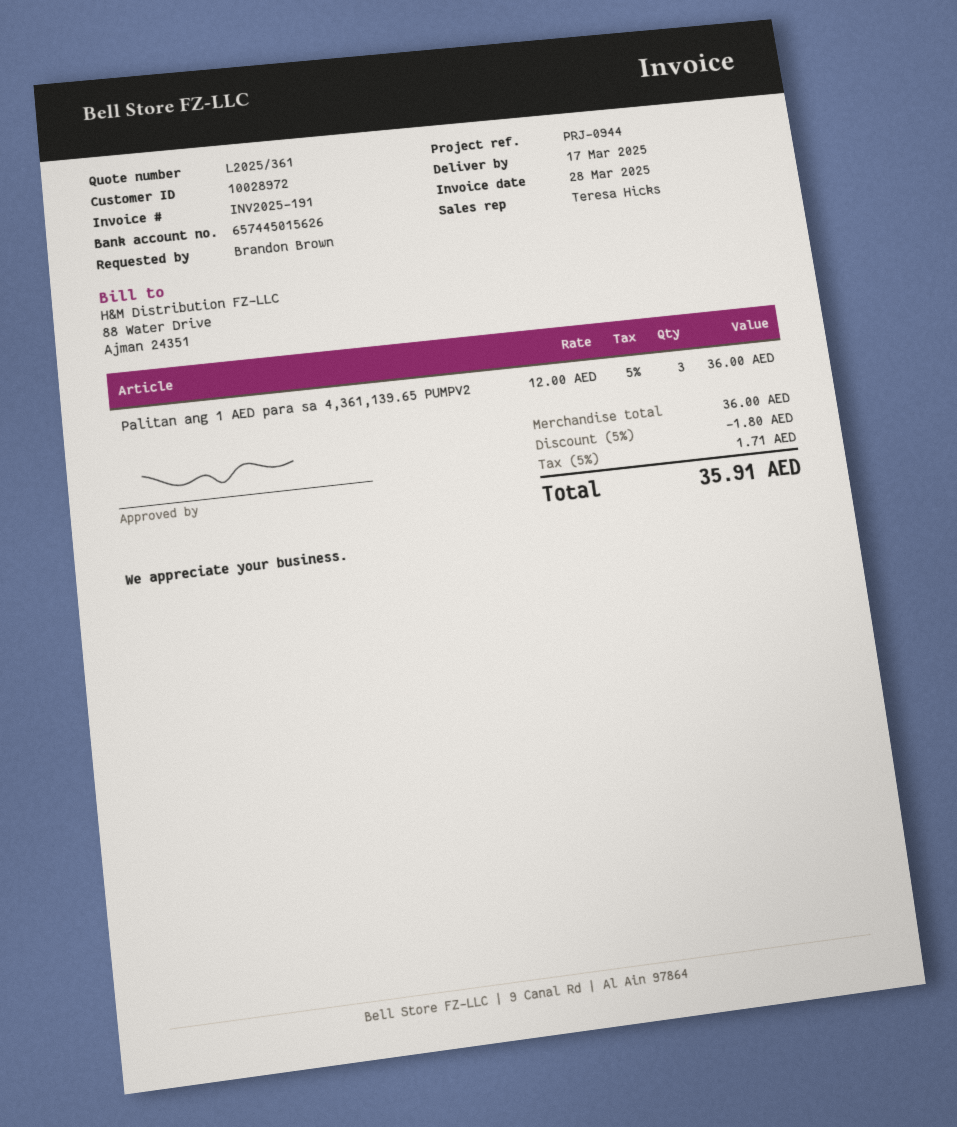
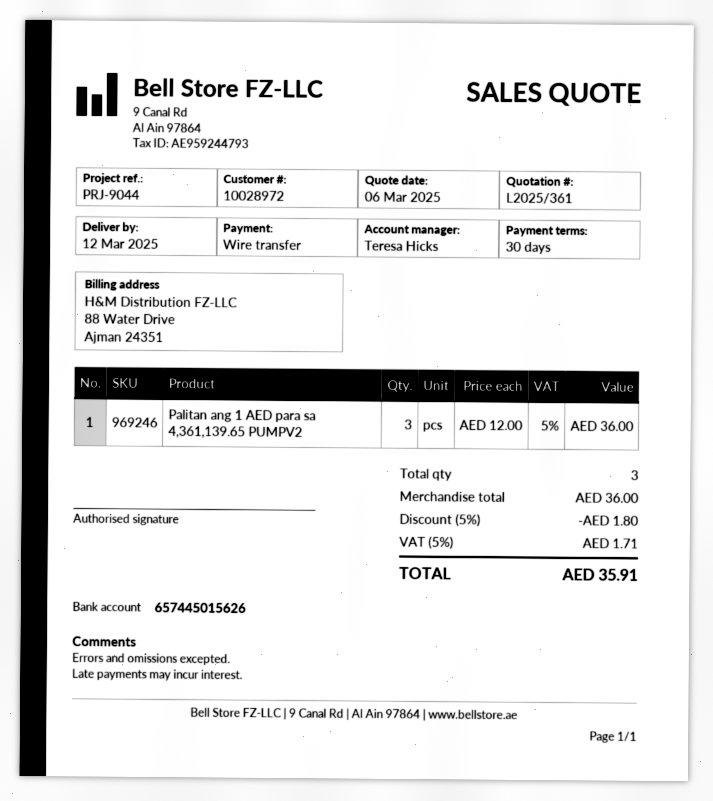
delivery date: 2025-03-17 -> 2025-03-12
reference: PRJ-0944 -> PRJ-9044

